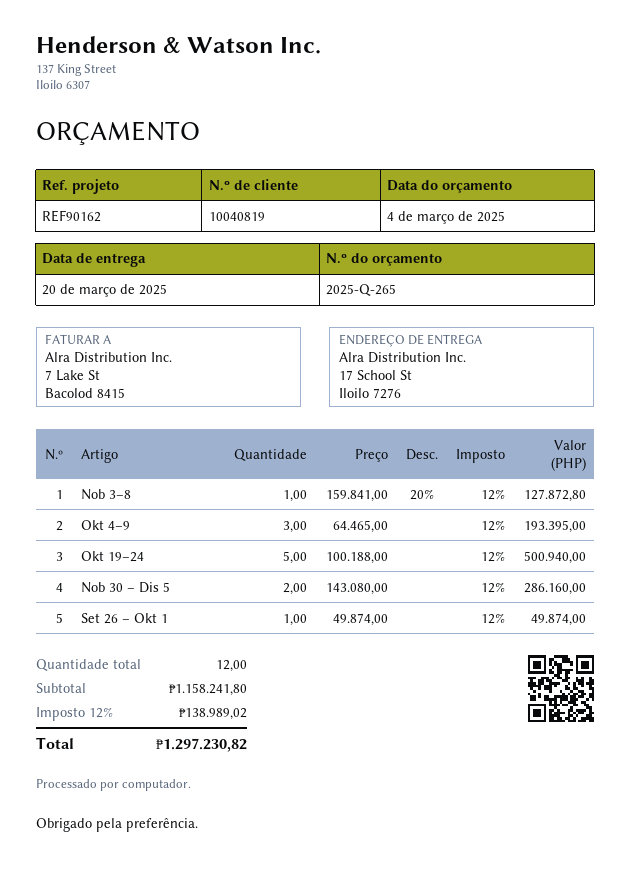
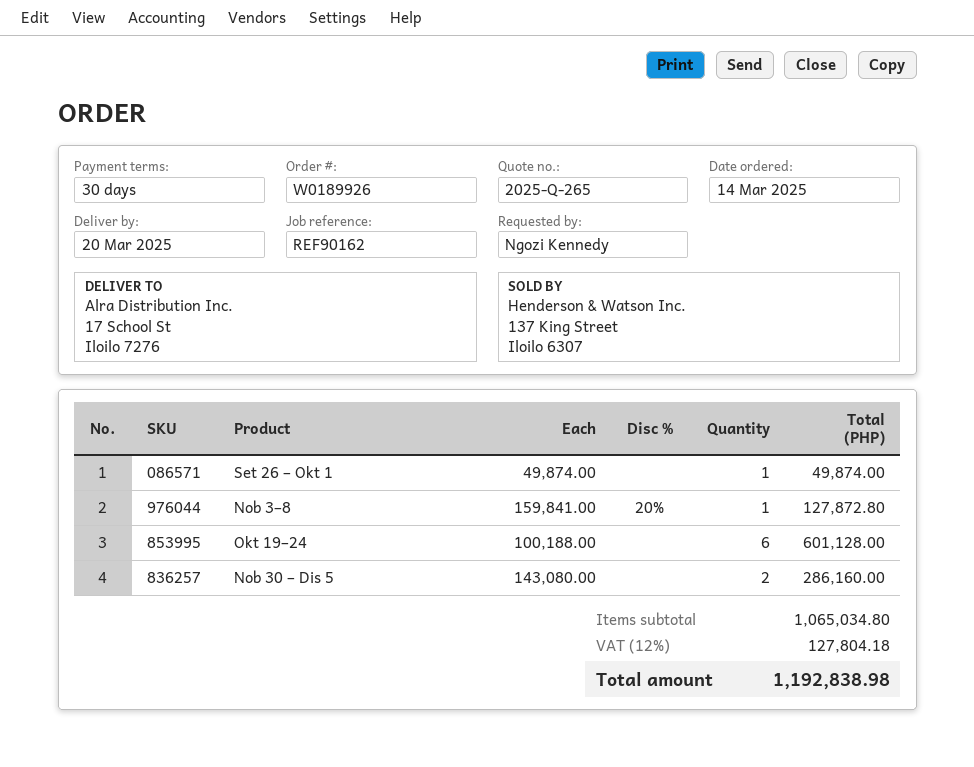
Okt 4–9: 3 x 64465.00 = 193395.00 -> none
Okt 19–24: 5 x 100188.00 = 500940.00 -> 6 x 100188.00 = 601128.00
subtotal: 1158241.80 -> 1065034.80
tax: 12% = 138989.02 -> 12% = 127804.18
total: 1297230.82 -> 1192838.98

